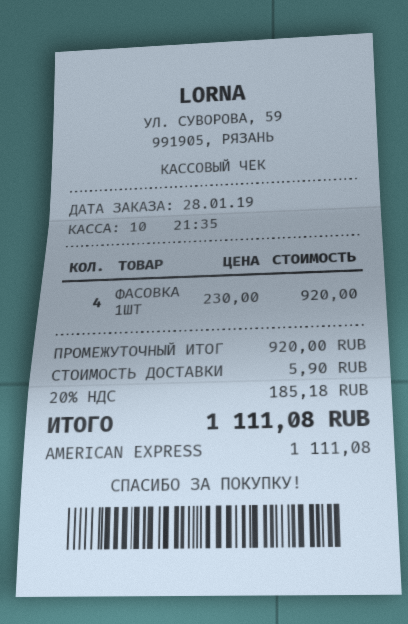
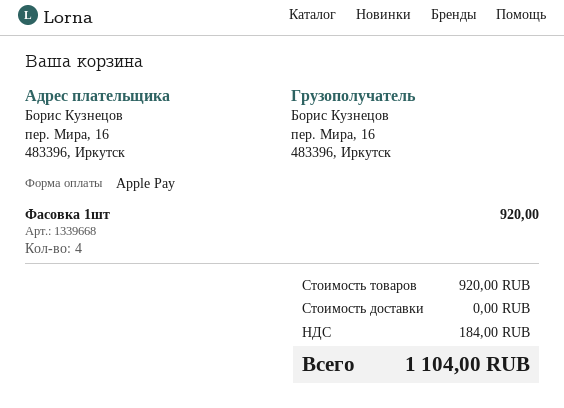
payment method: American Express -> Apple Pay
shipping: 5.90 -> 0.00
tax: 185.18 -> 184.00
total: 1111.08 -> 1104.00

